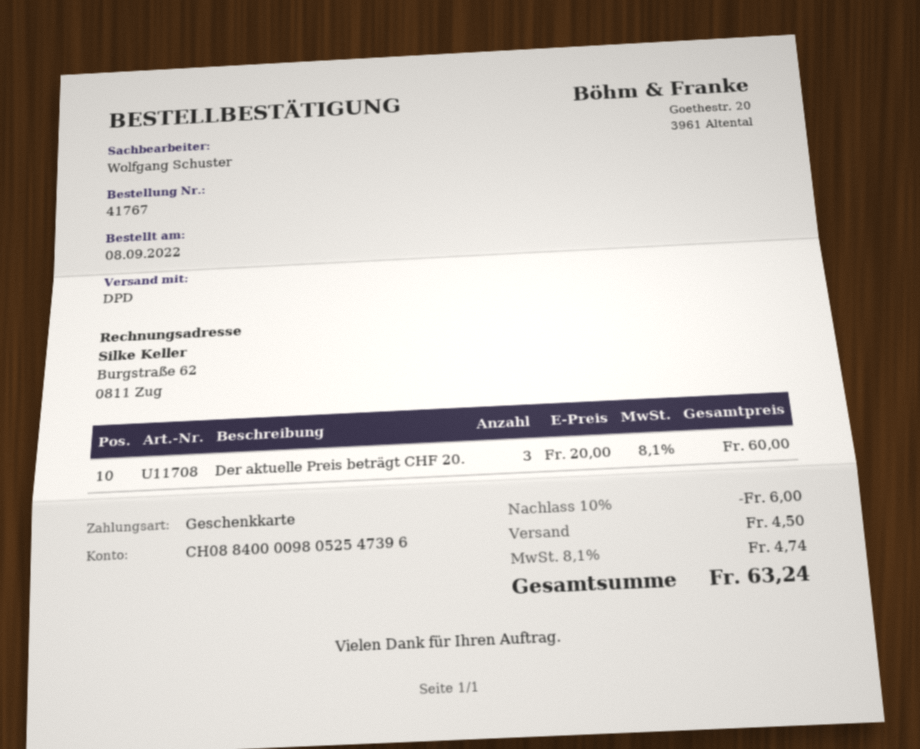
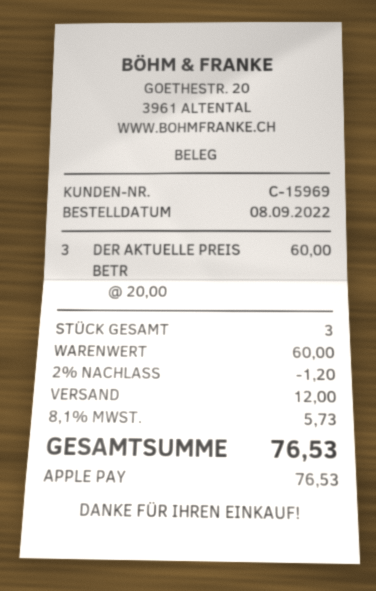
payment method: gift card -> Apple Pay
discount: 10% = 6.00 -> 2% = 1.20
shipping: 4.50 -> 12.00
tax: 8.1% = 4.74 -> 8.1% = 5.73
total: 63.24 -> 76.53

